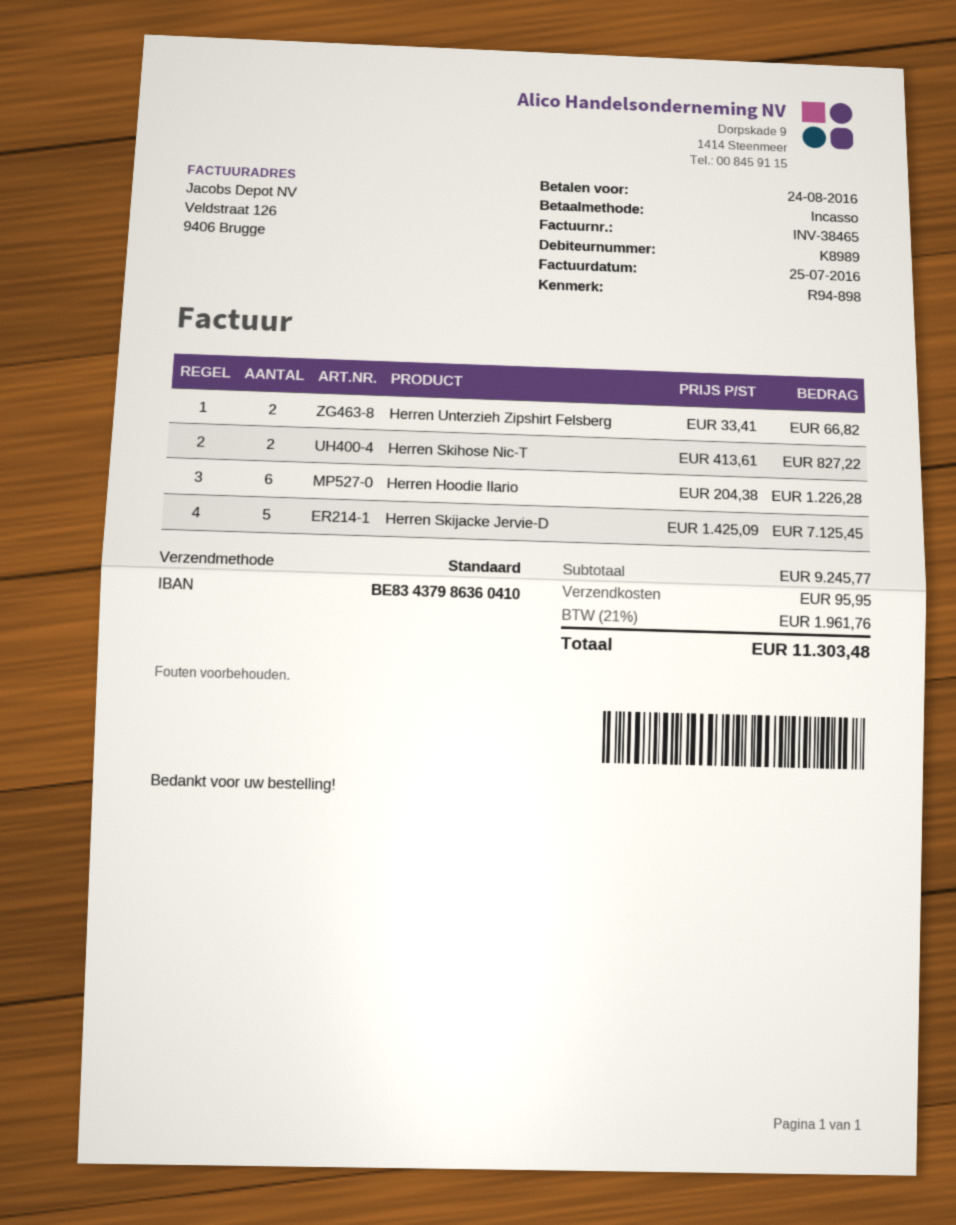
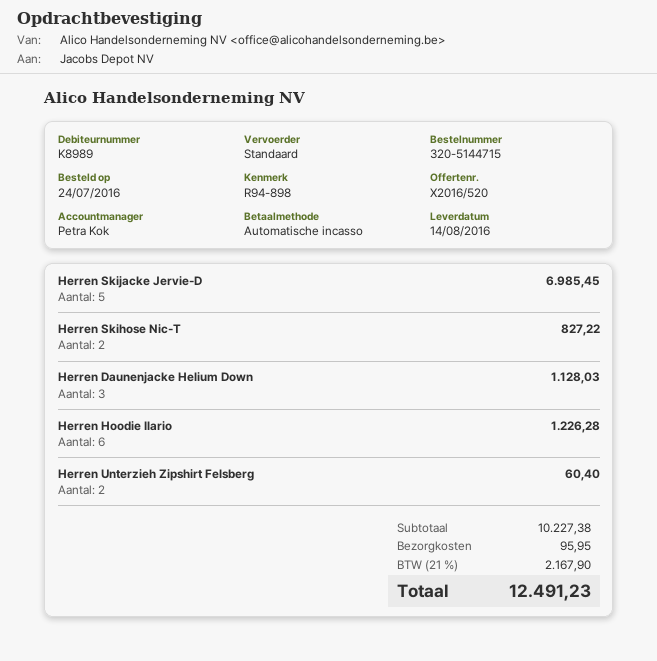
Herren Unterzieh Zipshirt Felsberg: 2 for 66.82 -> 2 for 60.40
Herren Skijacke Jervie-D: 5 for 7125.45 -> 5 for 6985.45
Herren Daunenjacke Helium Down: none -> 3 for 1128.03
subtotal: 9245.77 -> 10227.38
tax: 21% = 1961.76 -> 21% = 2167.90
total: 11303.48 -> 12491.23

